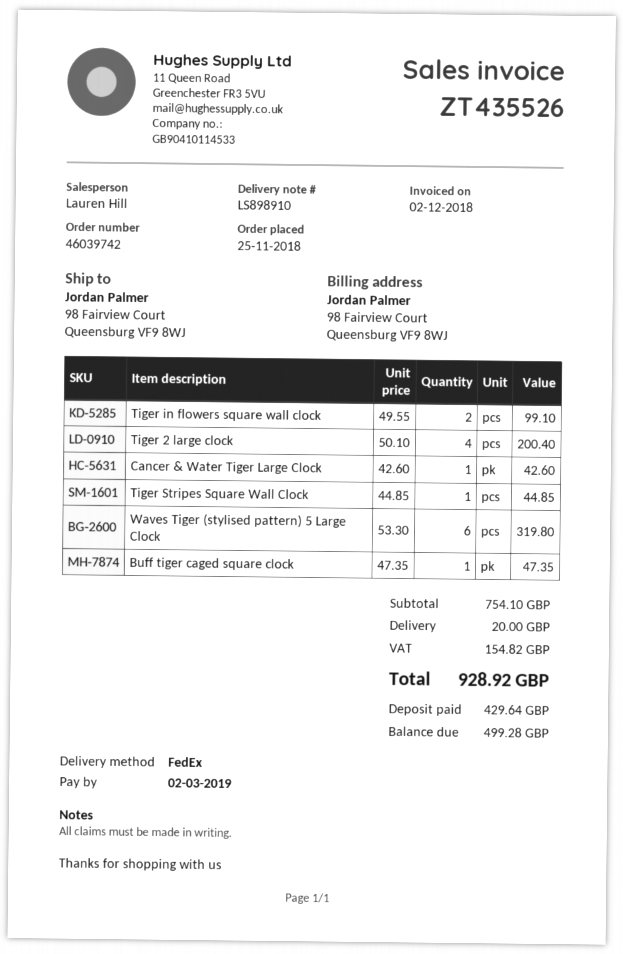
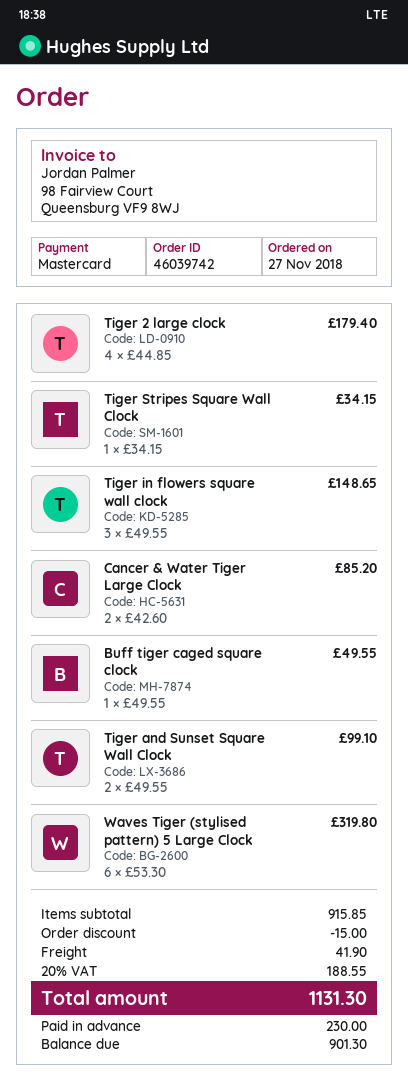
order date: 2018-11-25 -> 2018-11-27
Tiger in flowers square wall clock: 2 x 49.55 = 99.10 -> 3 x 49.55 = 148.65
Tiger 2 large clock: 4 x 50.10 = 200.40 -> 4 x 44.85 = 179.40
Cancer & Water Tiger Large Clock: 1 x 42.60 = 42.60 -> 2 x 42.60 = 85.20
Tiger Stripes Square Wall Clock: 1 x 44.85 = 44.85 -> 1 x 34.15 = 34.15
Buff tiger caged square clock: 1 x 47.35 = 47.35 -> 1 x 49.55 = 49.55
Tiger and Sunset Square Wall Clock: none -> 2 x 49.55 = 99.10
subtotal: 754.10 -> 915.85
discount: none -> 15.00
shipping: 20.00 -> 41.90
tax: 154.82 -> 188.55
total: 928.92 -> 1131.30
deposit: 429.64 -> 230.00
balance: 499.28 -> 901.30

